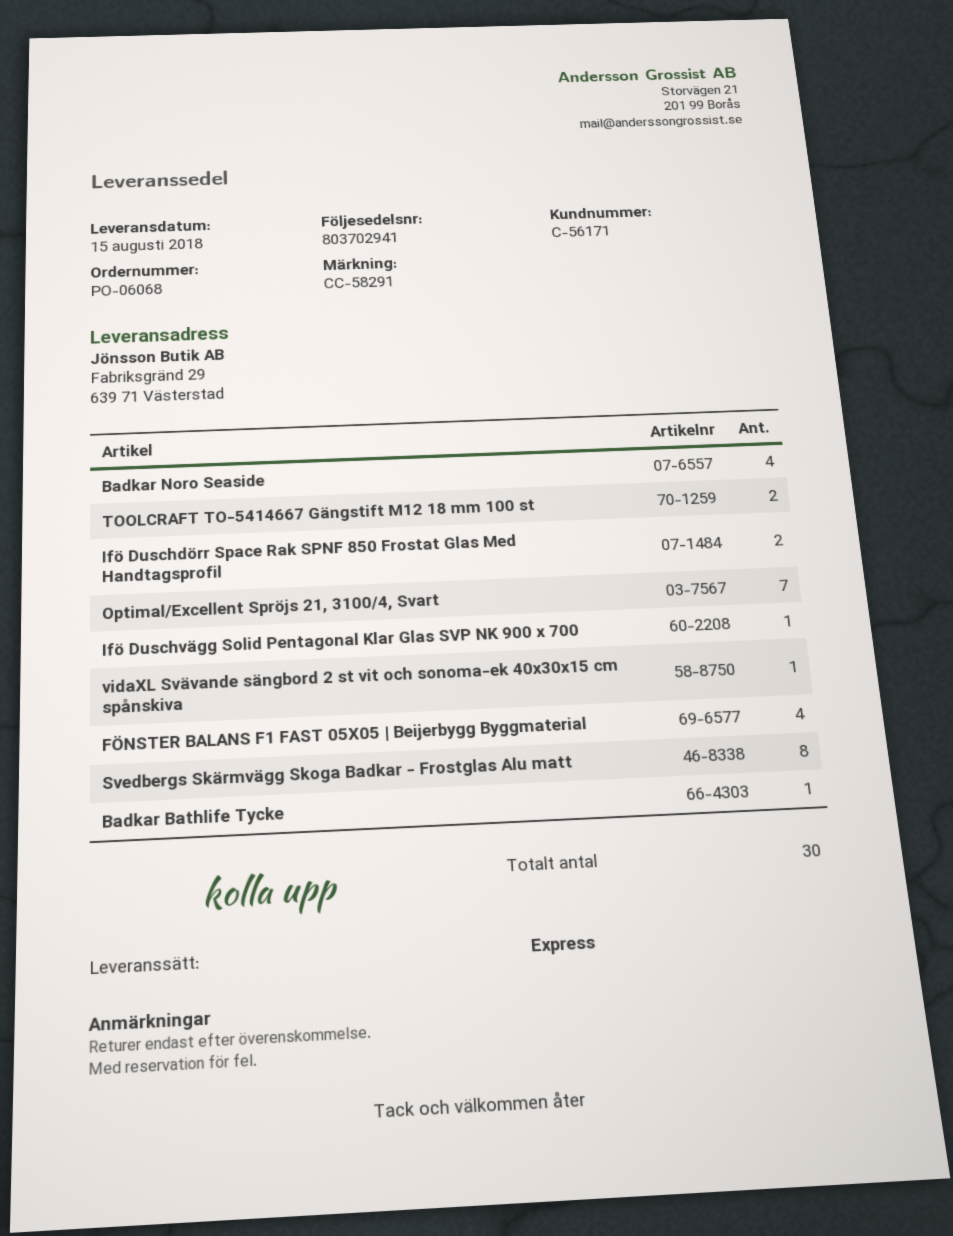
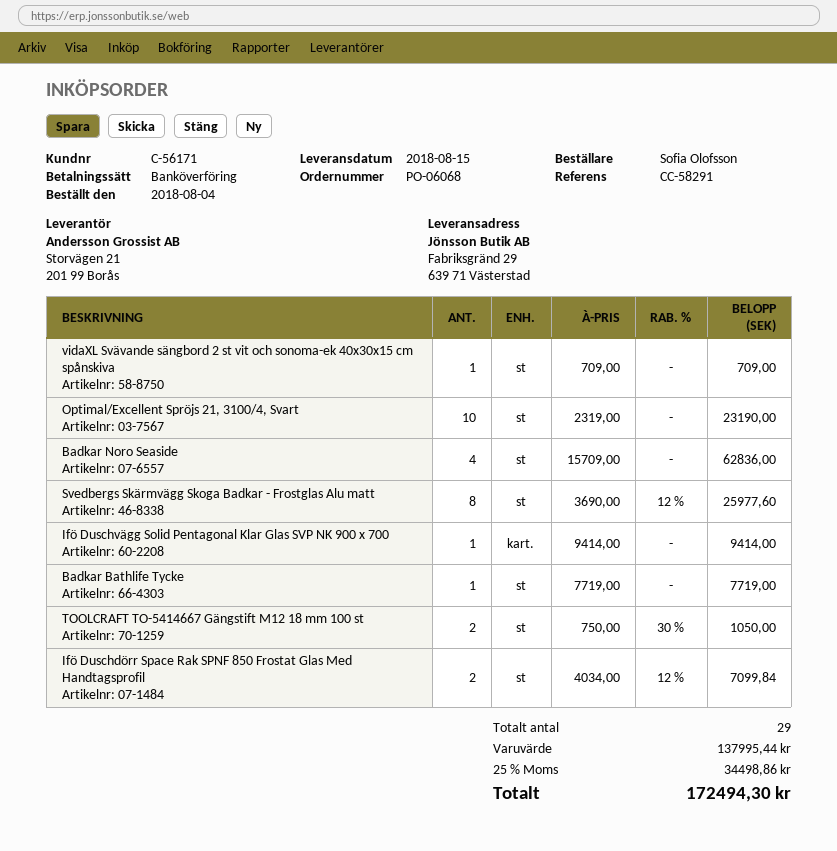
Optimal/Excellent Spröjs 21, 3100/4, Svart: 7 -> 10
FÖNSTER BALANS F1 FAST 05X05 | Beijerbygg Byggmaterial: 4 -> none
total quantity: 30 -> 29

